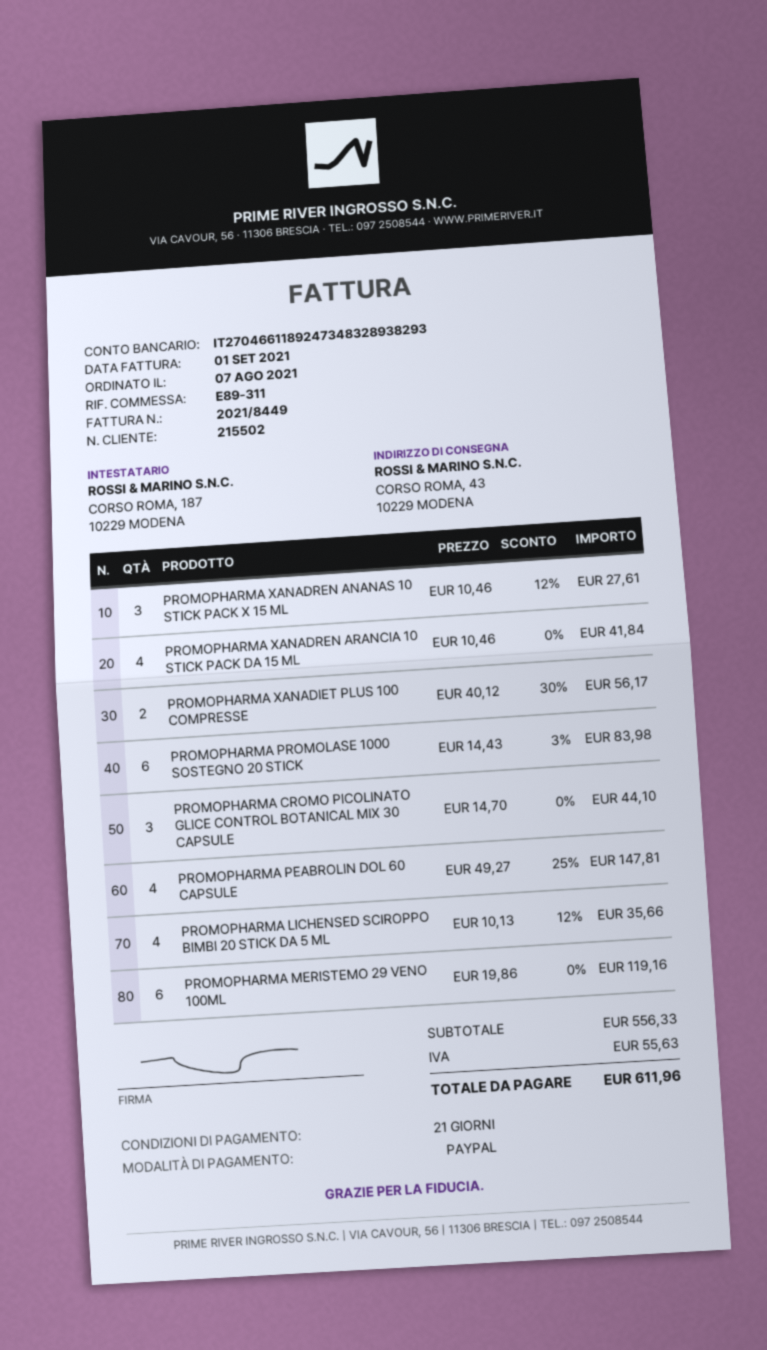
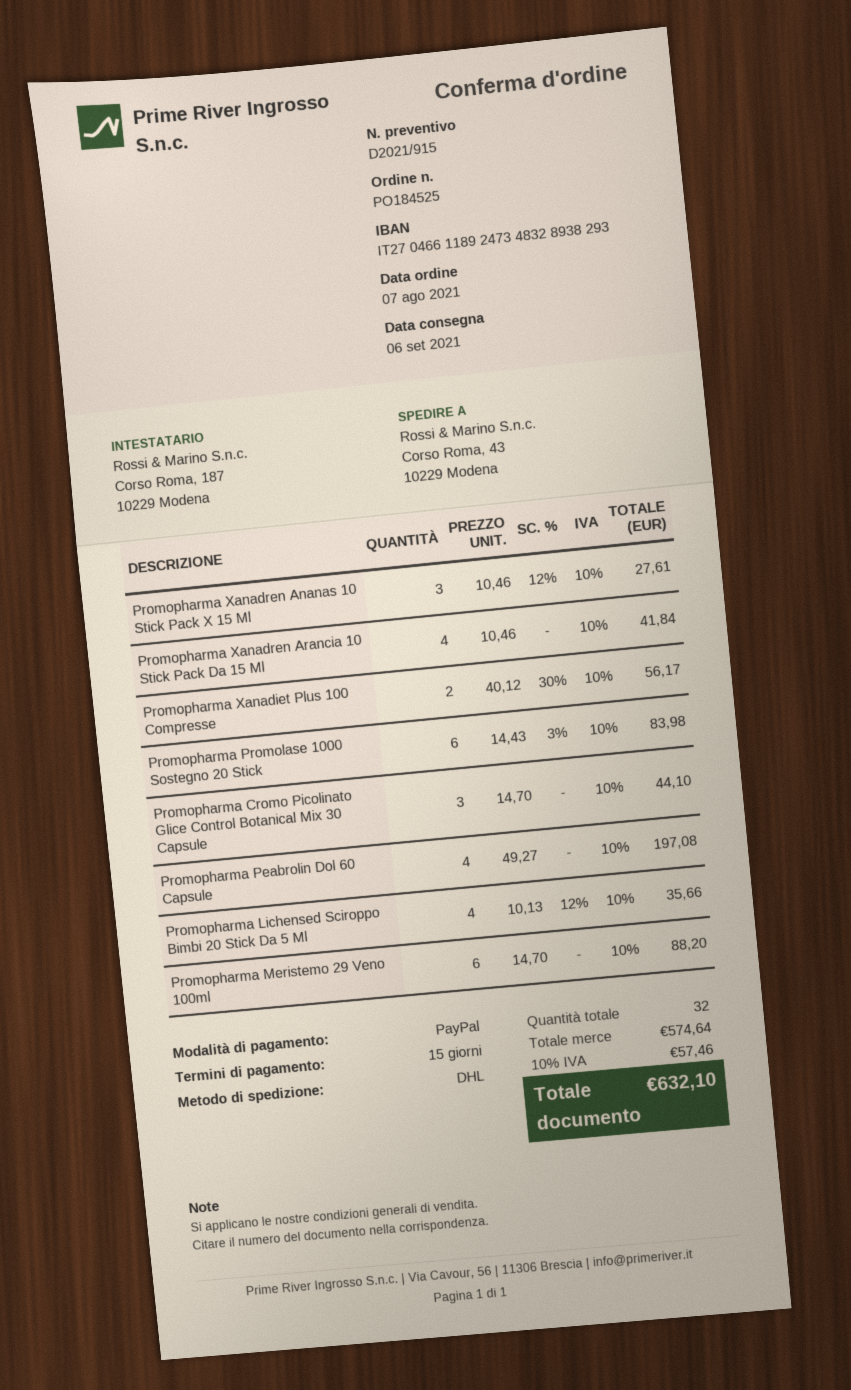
payment terms: 21 days -> 15 days
PROMOPHARMA PEABROLIN DOL 60 CAPSULE: 4 x 49.27 - 25% = 147.81 -> 4 x 49.27 = 197.08
PROMOPHARMA MERISTEMO 29 VENO 100ML: 6 x 19.86 = 119.16 -> 6 x 14.70 = 88.20
subtotal: 556.33 -> 574.64
tax: 55.63 -> 57.46
total: 611.96 -> 632.10

